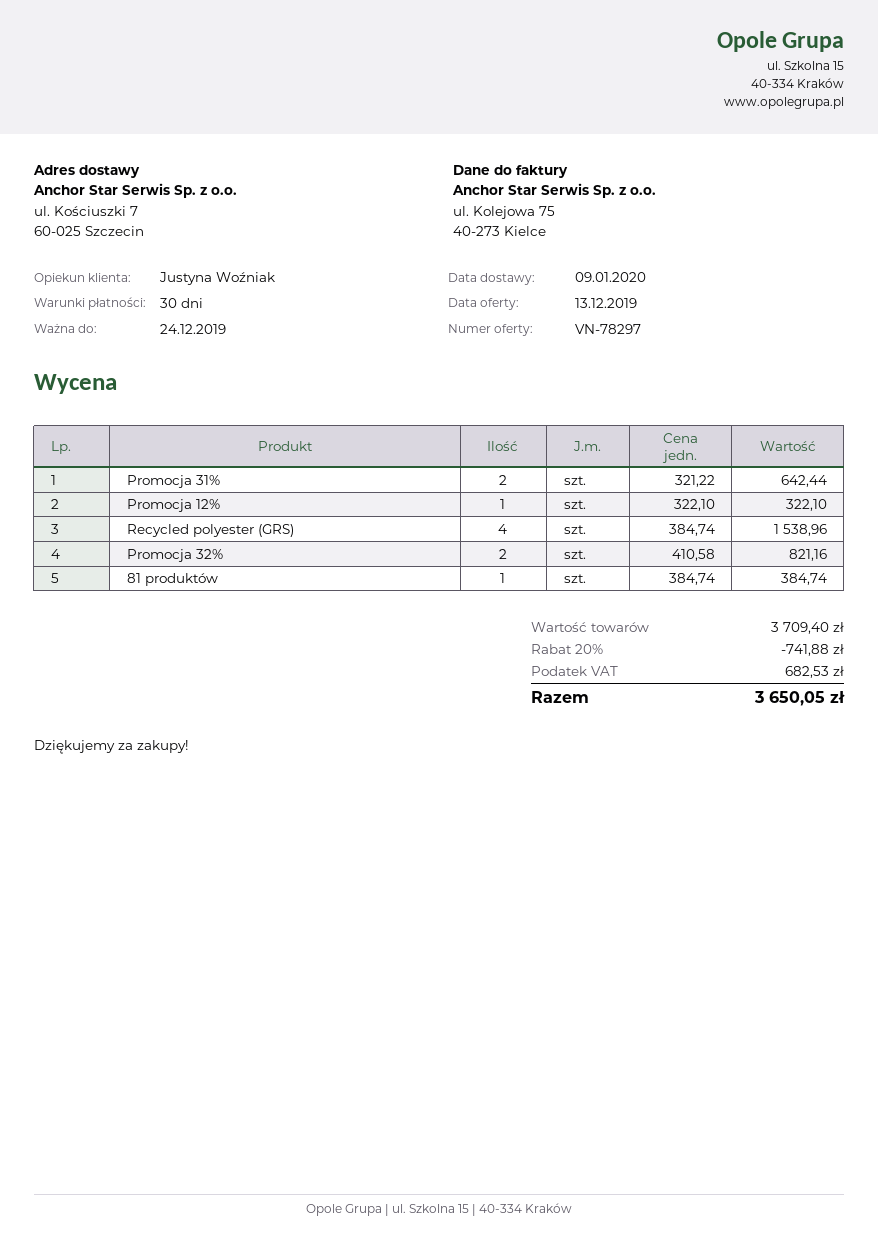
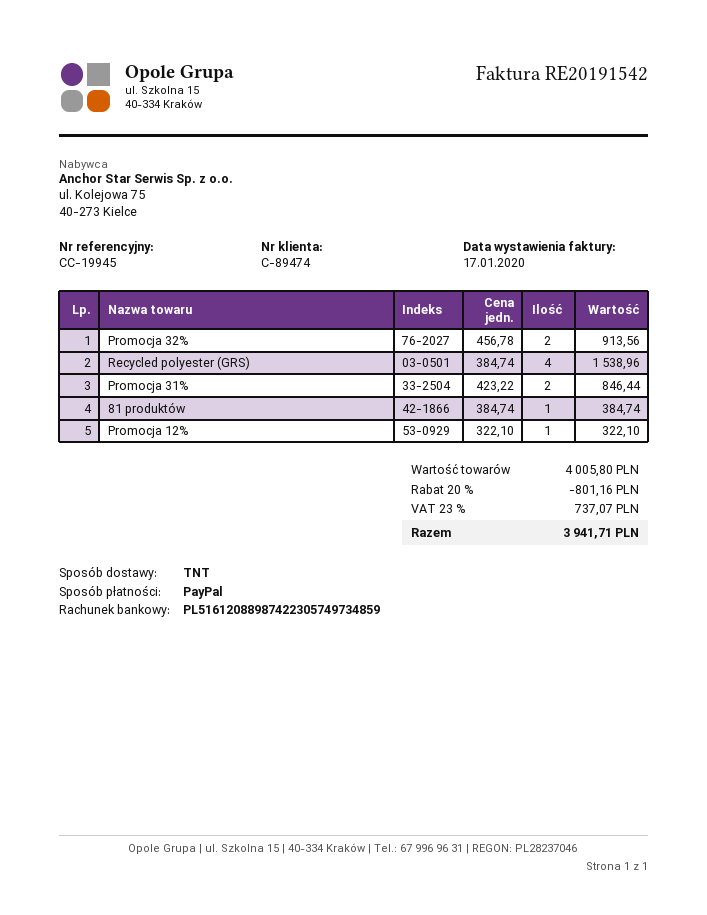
Promocja 31%: 2 x 321.22 = 642.44 -> 2 x 423.22 = 846.44
Promocja 32%: 2 x 410.58 = 821.16 -> 2 x 456.78 = 913.56
subtotal: 3709.40 -> 4005.80
discount: 20% = 741.88 -> 20% = 801.16
tax: 682.53 -> 737.07
total: 3650.05 -> 3941.71

